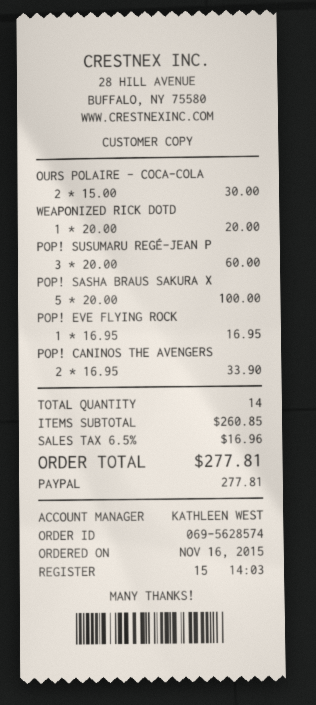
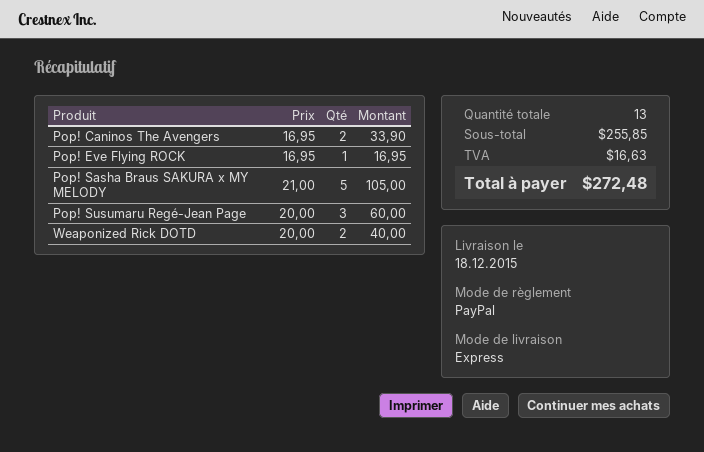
OURS POLAIRE - COCA-COLA: 2 x 15.00 = 30.00 -> none
WEAPONIZED RICK DOTD: 1 x 20.00 = 20.00 -> 2 x 20.00 = 40.00
POP! SASHA BRAUS SAKURA X: 5 x 20.00 = 100.00 -> 5 x 21.00 = 105.00
total quantity: 14 -> 13
subtotal: 260.85 -> 255.85
tax: 16.96 -> 16.63
total: 277.81 -> 272.48

